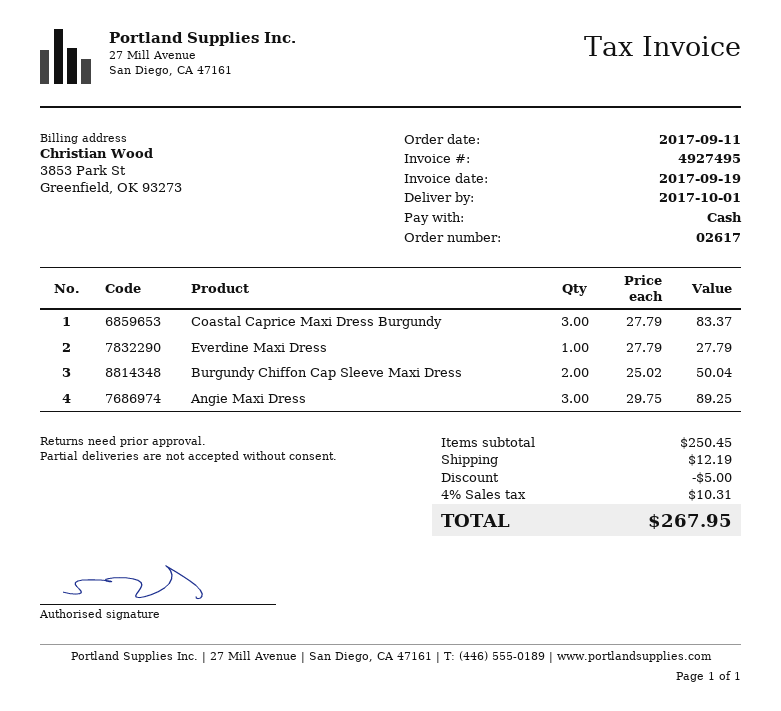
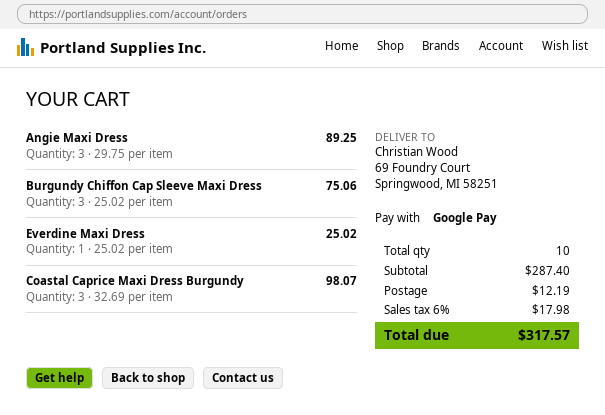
payment method: cash -> Google Pay
Coastal Caprice Maxi Dress Burgundy: 3 x 27.79 = 83.37 -> 3 x 32.69 = 98.07
Everdine Maxi Dress: 1 x 27.79 = 27.79 -> 1 x 25.02 = 25.02
Burgundy Chiffon Cap Sleeve Maxi Dress: 2 x 25.02 = 50.04 -> 3 x 25.02 = 75.06
subtotal: 250.45 -> 287.40
discount: 5.00 -> none
tax: 4% = 10.31 -> 6% = 17.98
total: 267.95 -> 317.57

